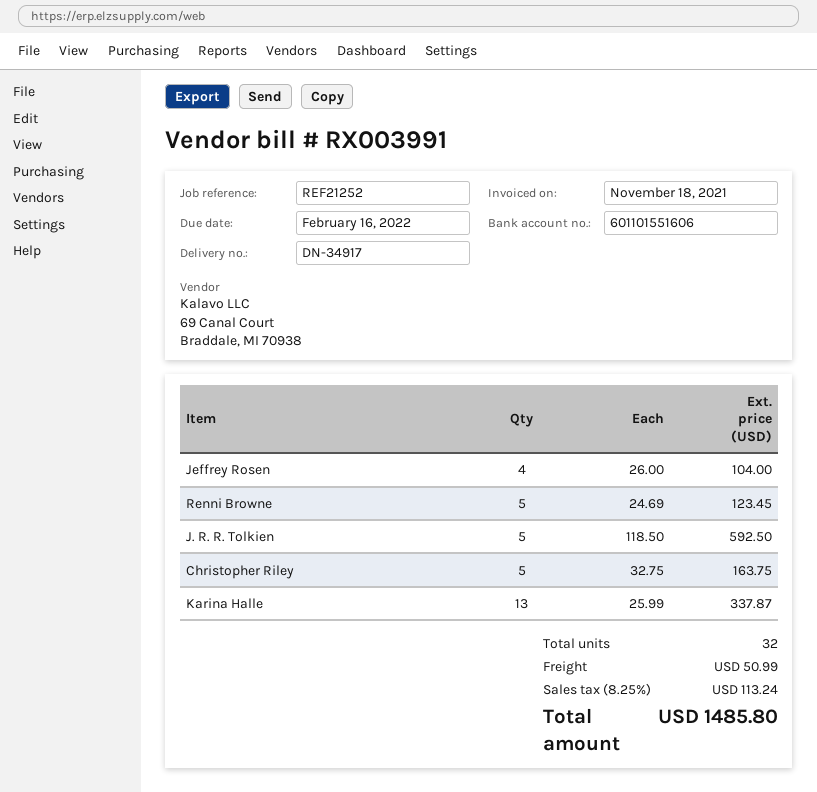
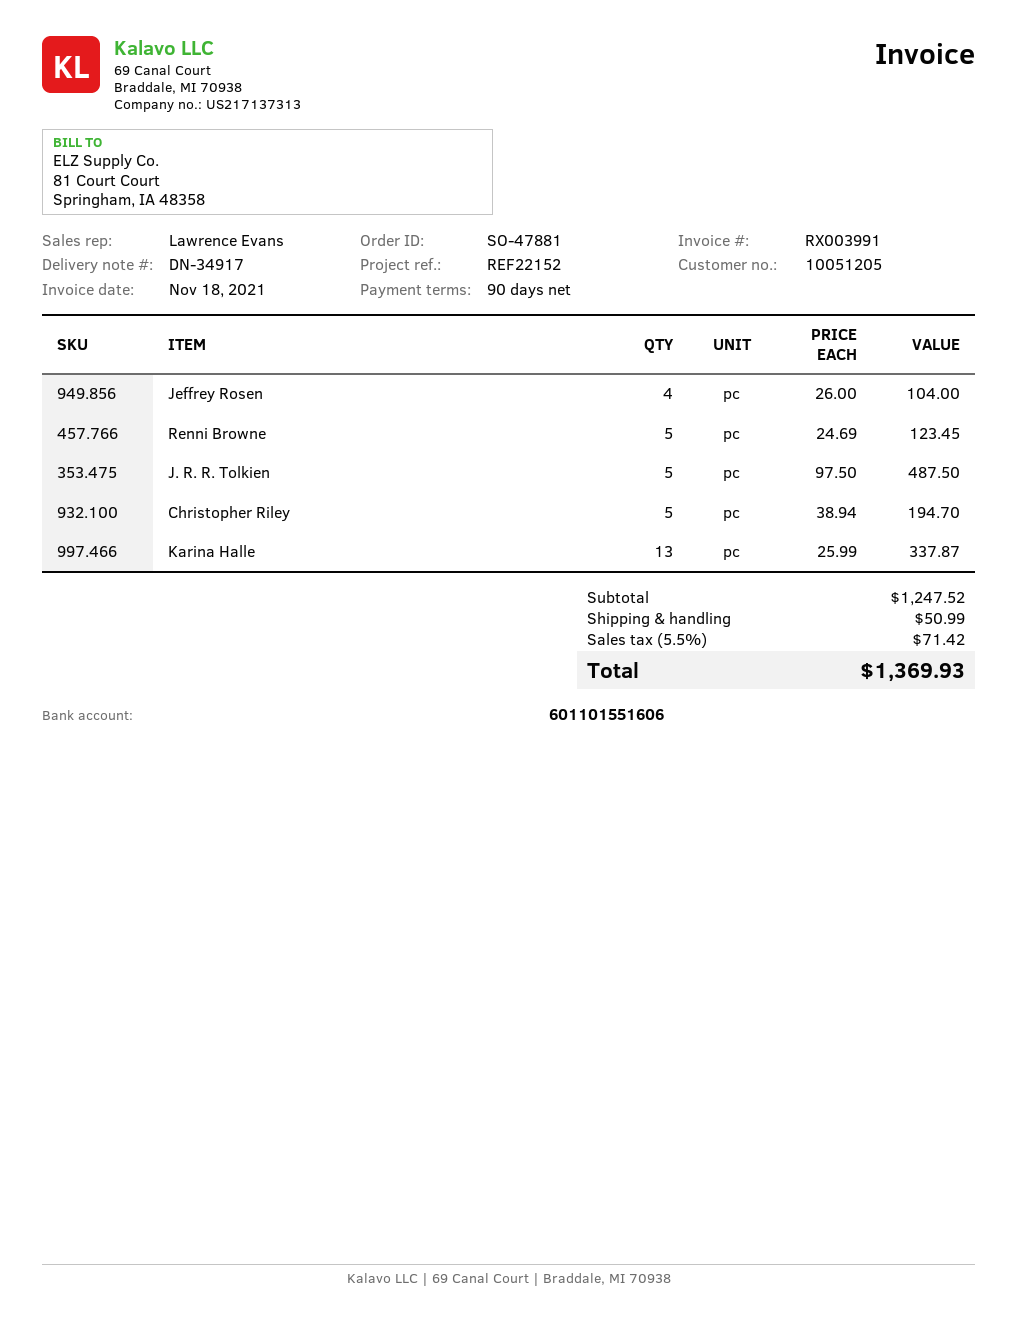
reference: REF21252 -> REF22152
J. R. R. Tolkien: 5 x 118.50 = 592.50 -> 5 x 97.50 = 487.50
Christopher Riley: 5 x 32.75 = 163.75 -> 5 x 38.94 = 194.70
tax: 8.25% = 113.24 -> 5.5% = 71.42
total: 1485.80 -> 1369.93

